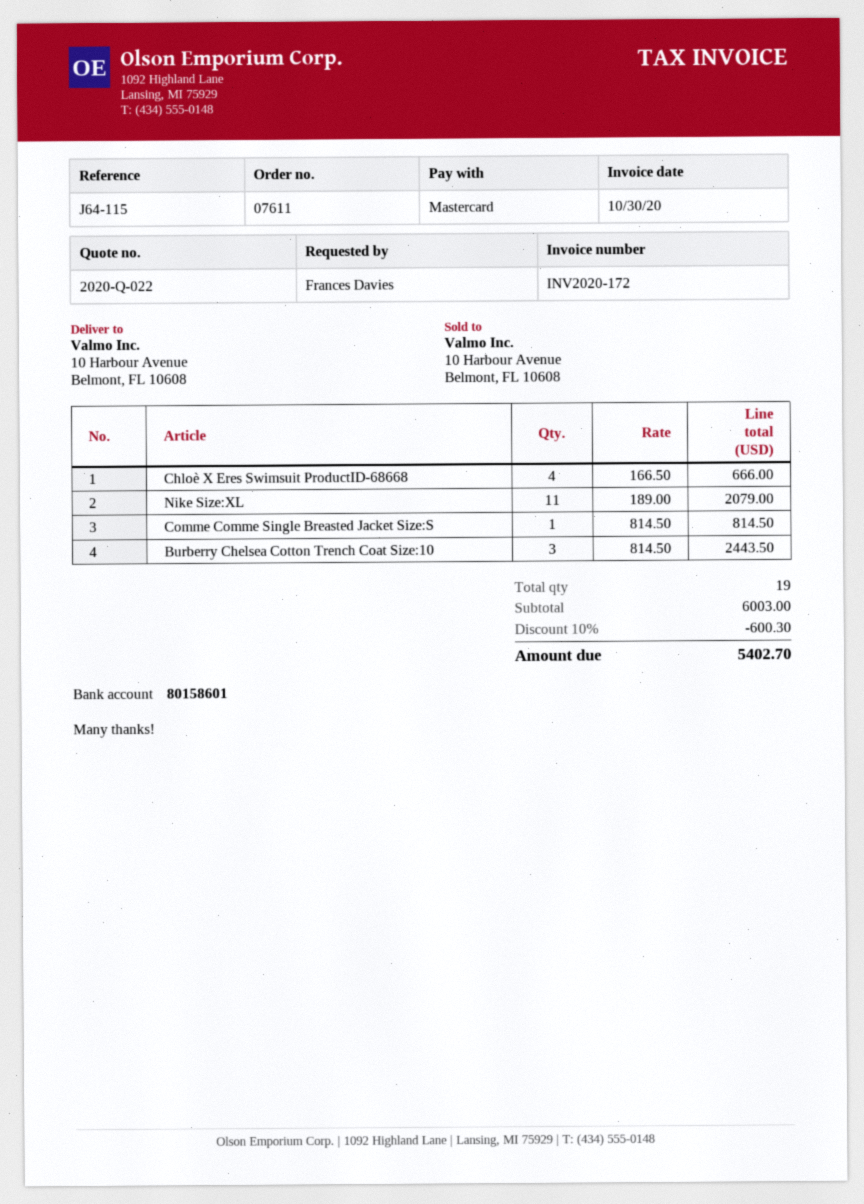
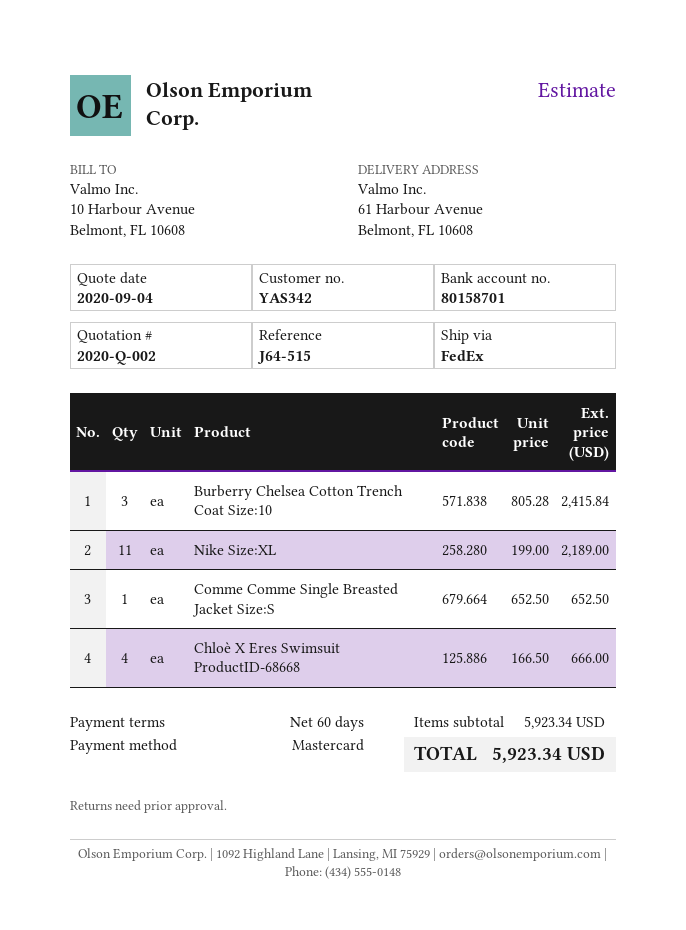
quote number: 2020-Q-022 -> 2020-Q-002
reference: J64-115 -> J64-515
bank account: 80158601 -> 80158701
ship to: 10 Harbour Avenue, Belmont, FL 10608 -> 61 Harbour Avenue, Belmont, FL 10608
Nike Size:XL: 11 x 189.00 = 2079.00 -> 11 x 199.00 = 2189.00
Comme Comme Single Breasted Jacket Size:S: 1 x 814.50 = 814.50 -> 1 x 652.50 = 652.50
Burberry Chelsea Cotton Trench Coat Size:10: 3 x 814.50 = 2443.50 -> 3 x 805.28 = 2415.84
subtotal: 6003.00 -> 5923.34
discount: 10% = 600.30 -> none
total: 5402.70 -> 5923.34

